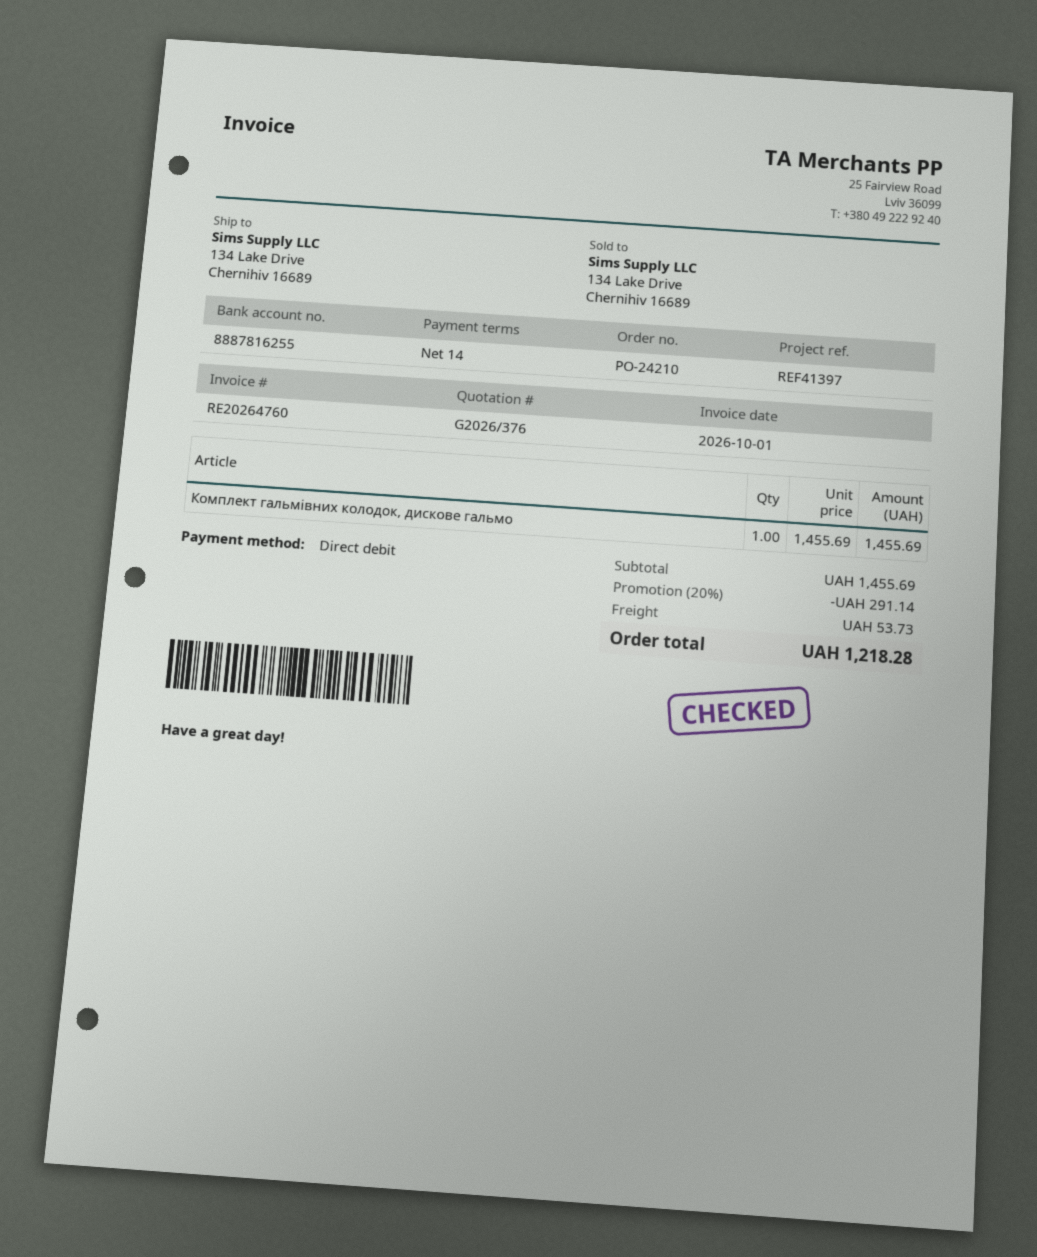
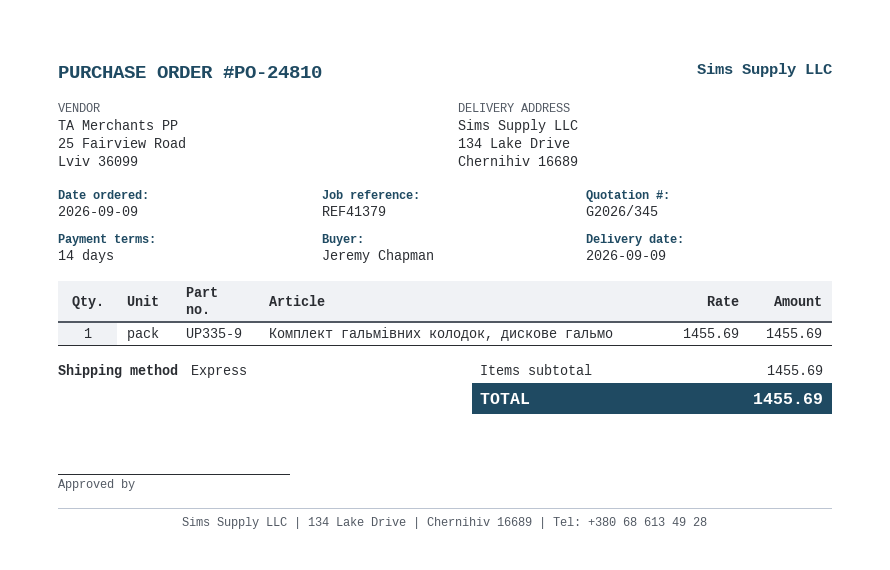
quote number: G2026/376 -> G2026/345
order number: PO-24210 -> PO-24810
reference: REF41397 -> REF41379
discount: 20% = 291.14 -> none
shipping: 53.73 -> none
total: 1218.28 -> 1455.69

